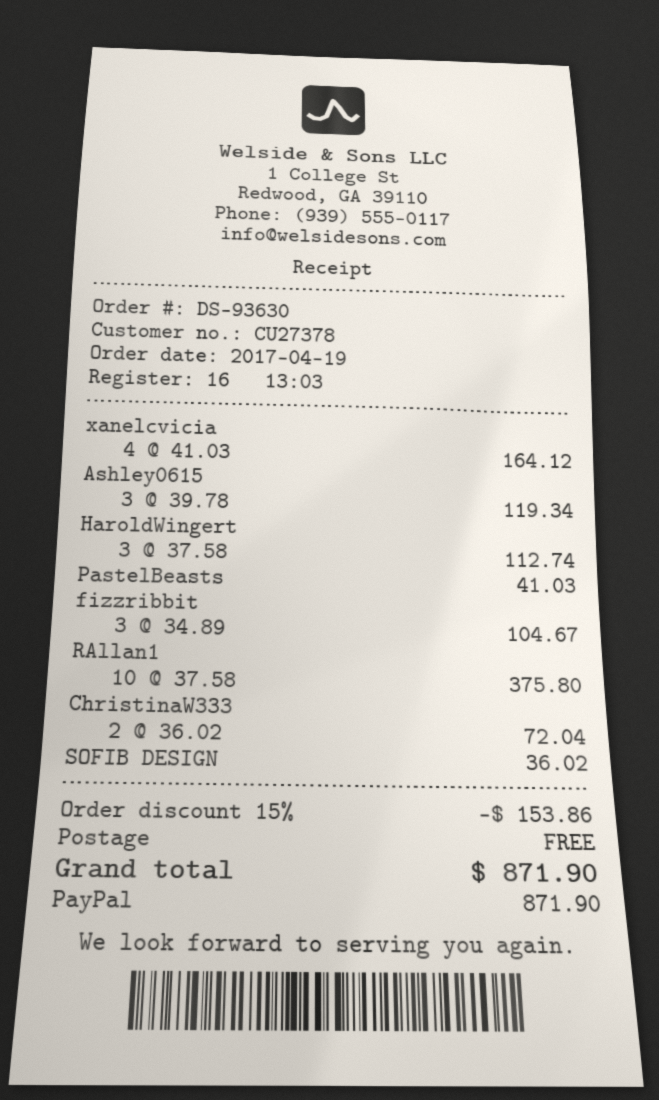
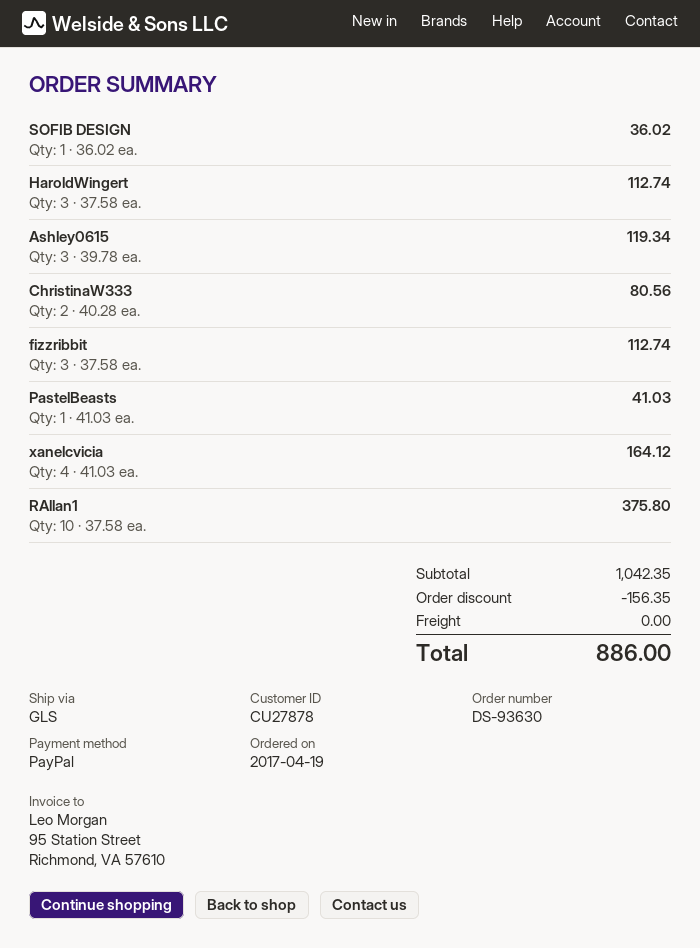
customer number: CU27378 -> CU27878
fizzribbit: 3 x 34.89 = 104.67 -> 3 x 37.58 = 112.74
ChristinaW333: 2 x 36.02 = 72.04 -> 2 x 40.28 = 80.56
discount: 153.86 -> 156.35
total: 871.90 -> 886.00

